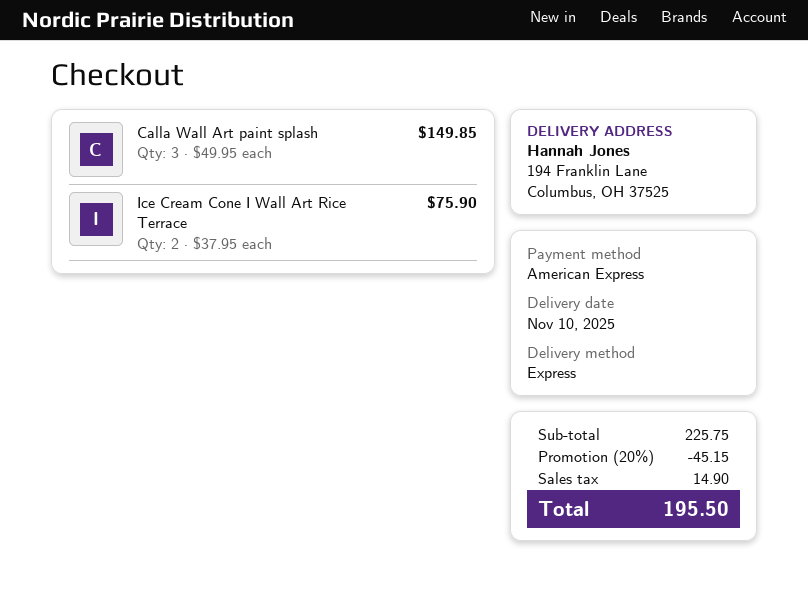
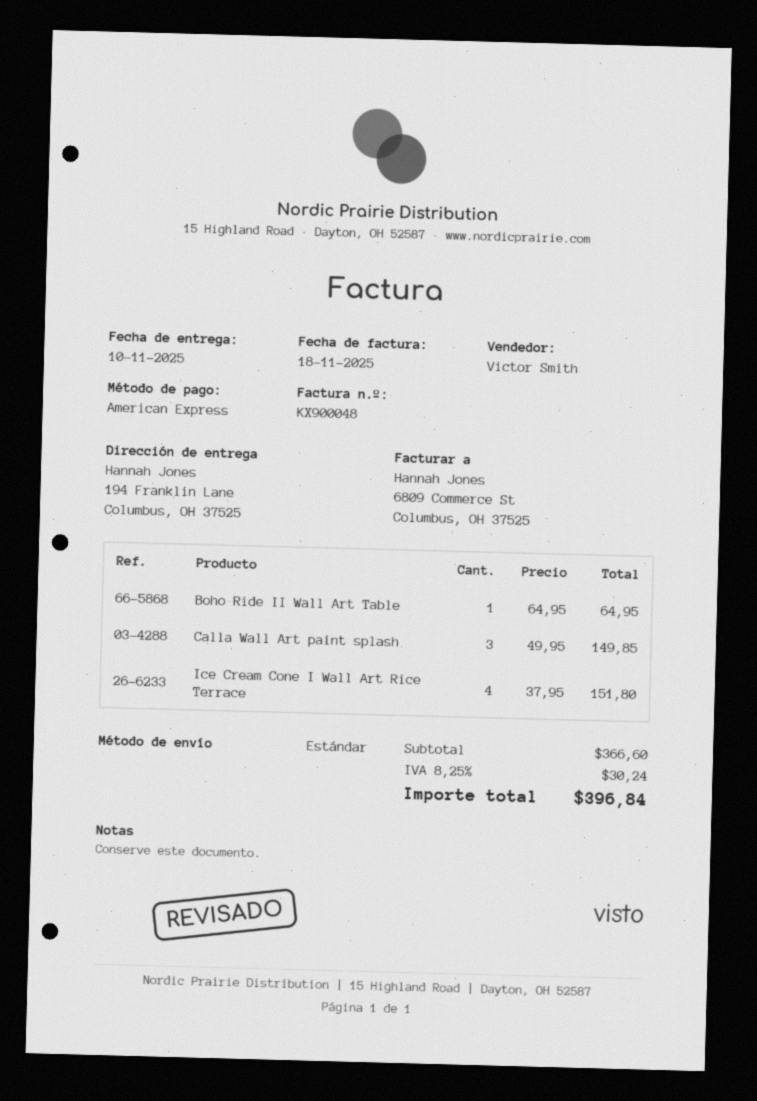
shipping method: express -> standard
Ice Cream Cone I Wall Art Rice Terrace: 2 x 37.95 = 75.90 -> 4 x 37.95 = 151.80
Boho Ride II Wall Art Table: none -> 1 x 64.95 = 64.95
subtotal: 225.75 -> 366.60
discount: 20% = 45.15 -> none
tax: 14.90 -> 30.24
total: 195.50 -> 396.84

